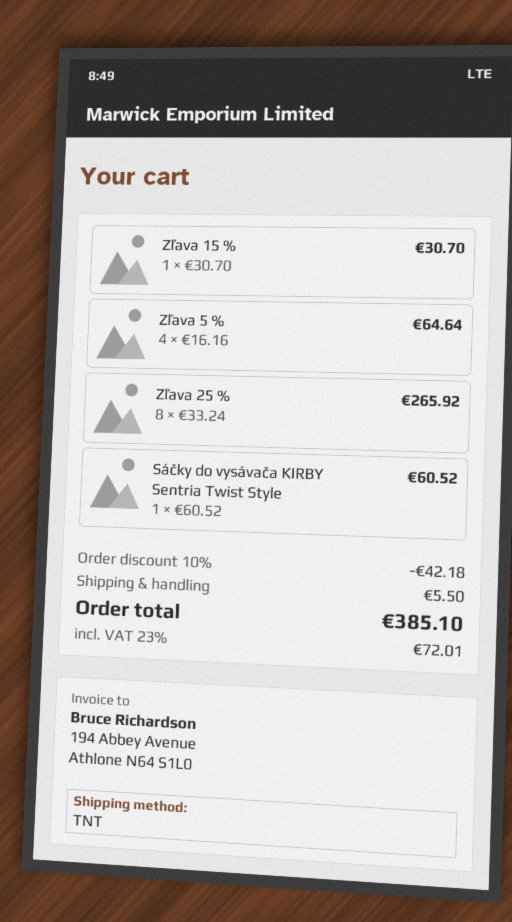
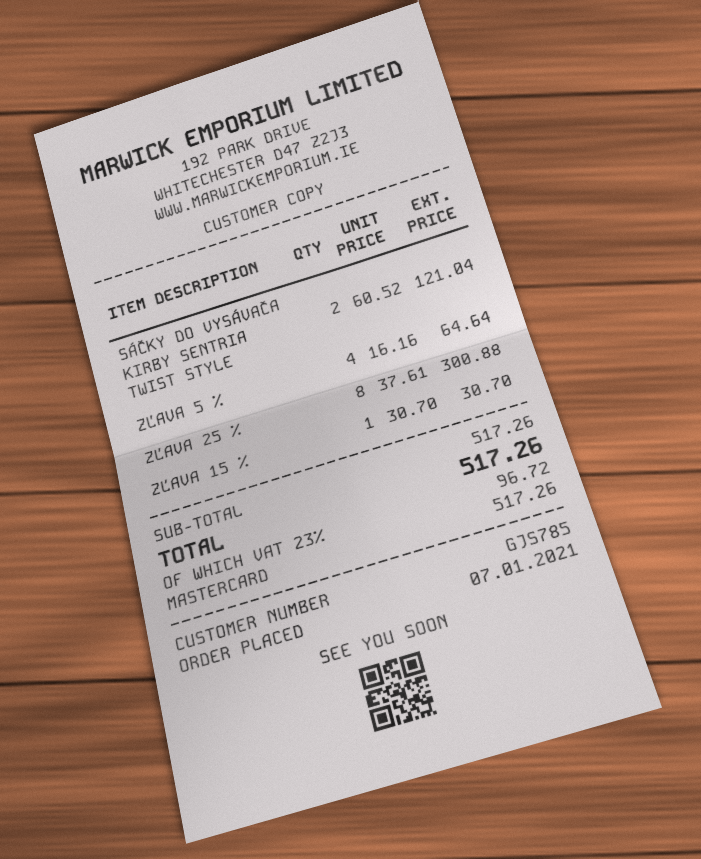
Zľava 25 %: 8 x 33.24 = 265.92 -> 8 x 37.61 = 300.88
Sáčky do vysávača KIRBY Sentria Twist Style: 1 x 60.52 = 60.52 -> 2 x 60.52 = 121.04
discount: 10% = 42.18 -> none
shipping: 5.50 -> none
tax: 23% = 72.01 -> 23% = 96.72
total: 385.10 -> 517.26

